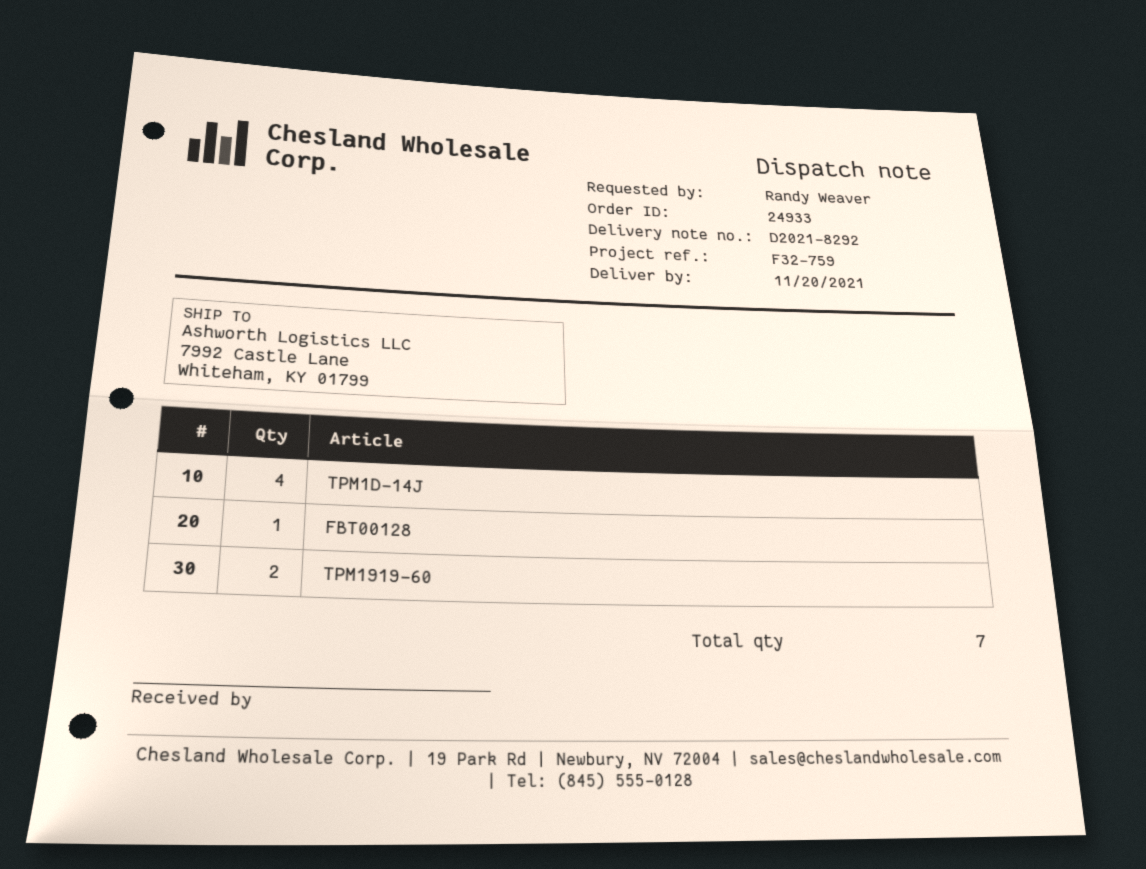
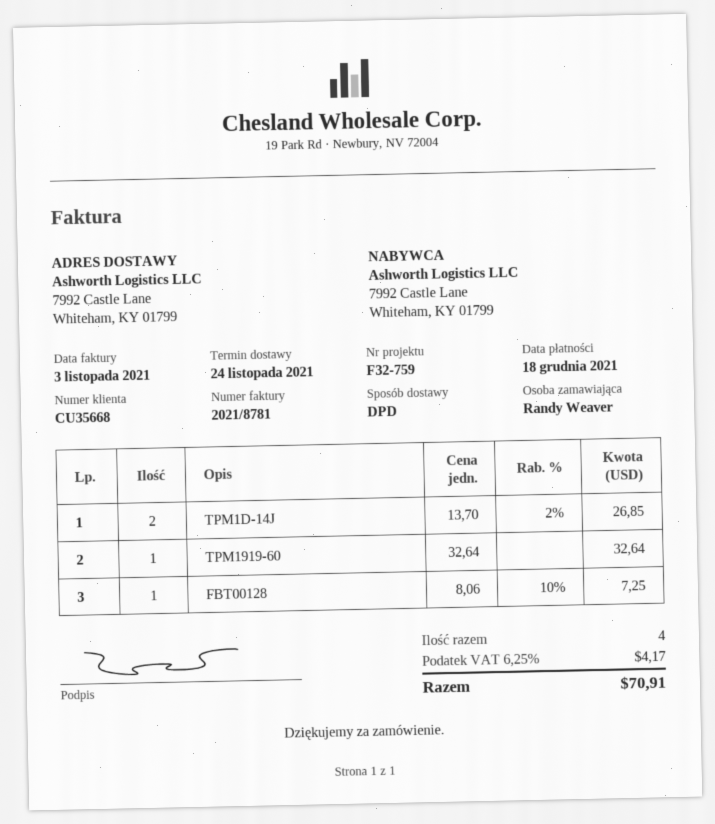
delivery date: 2021-11-20 -> 2021-11-24
TPM1D-14J: 4 -> 2
TPM1919-60: 2 -> 1
total quantity: 7 -> 4

